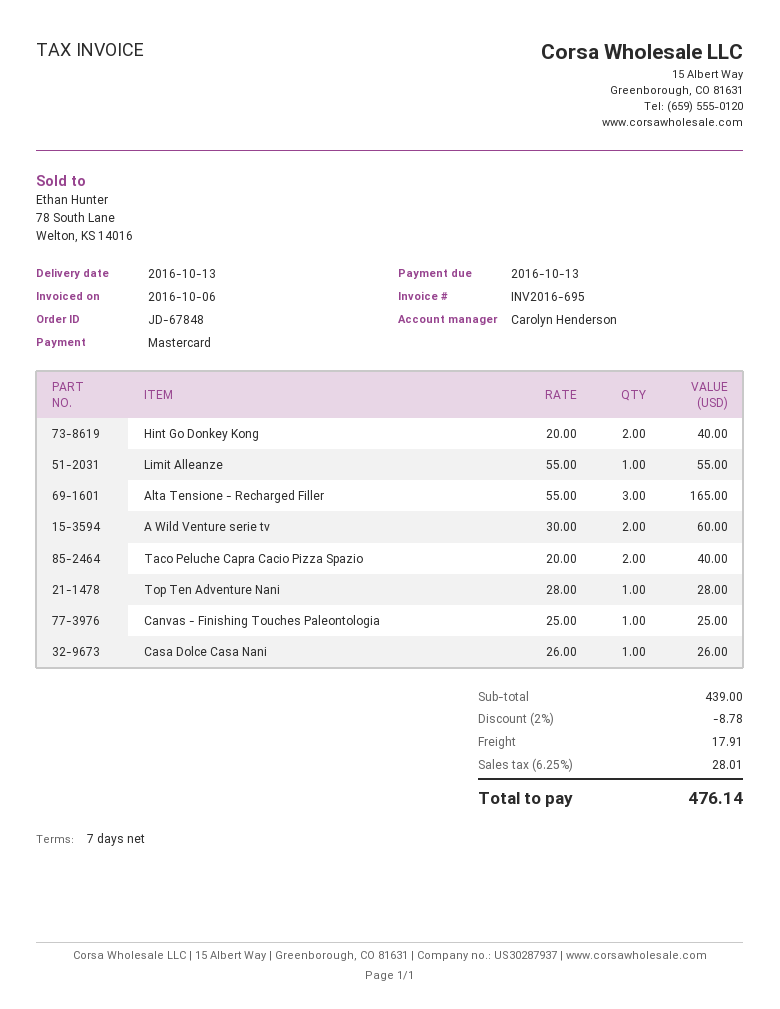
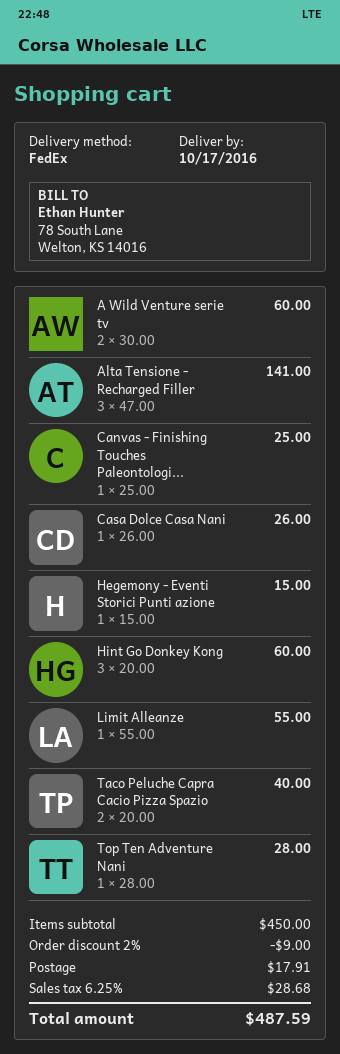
delivery date: 2016-10-13 -> 2016-10-17
Hint Go Donkey Kong: 2 x 20.00 = 40.00 -> 3 x 20.00 = 60.00
Alta Tensione - Recharged Filler: 3 x 55.00 = 165.00 -> 3 x 47.00 = 141.00
Hegemony - Eventi Storici Punti azione: none -> 1 x 15.00 = 15.00
subtotal: 439.00 -> 450.00
discount: 2% = 8.78 -> 2% = 9.00
tax: 6.25% = 28.01 -> 6.25% = 28.68
total: 476.14 -> 487.59

